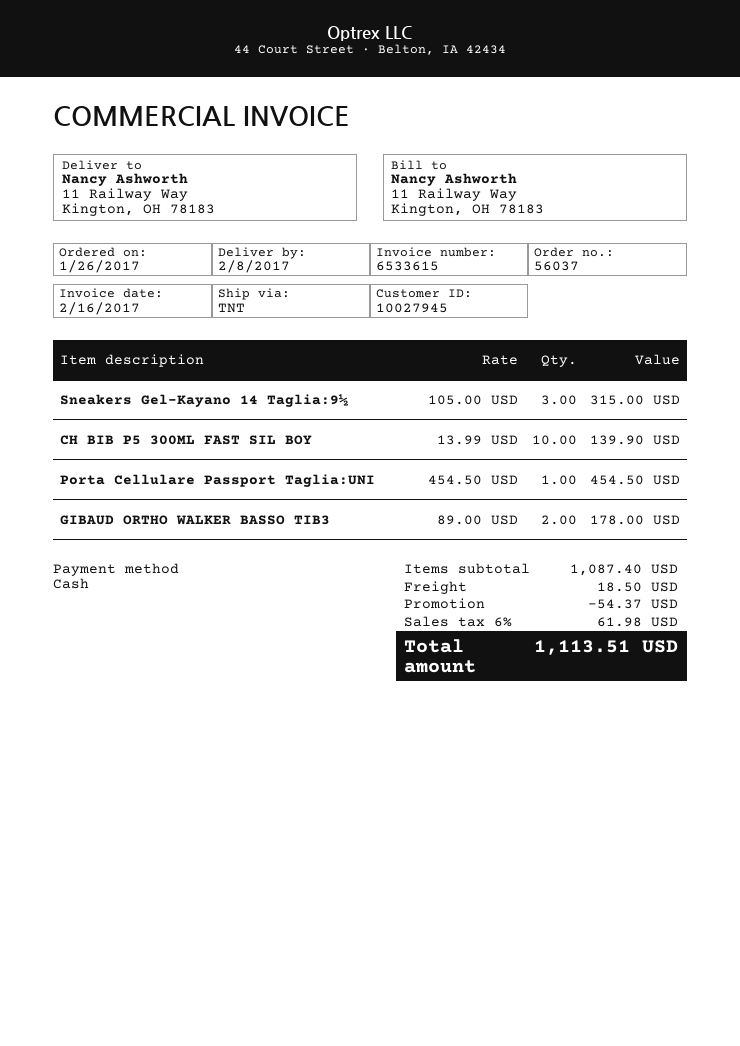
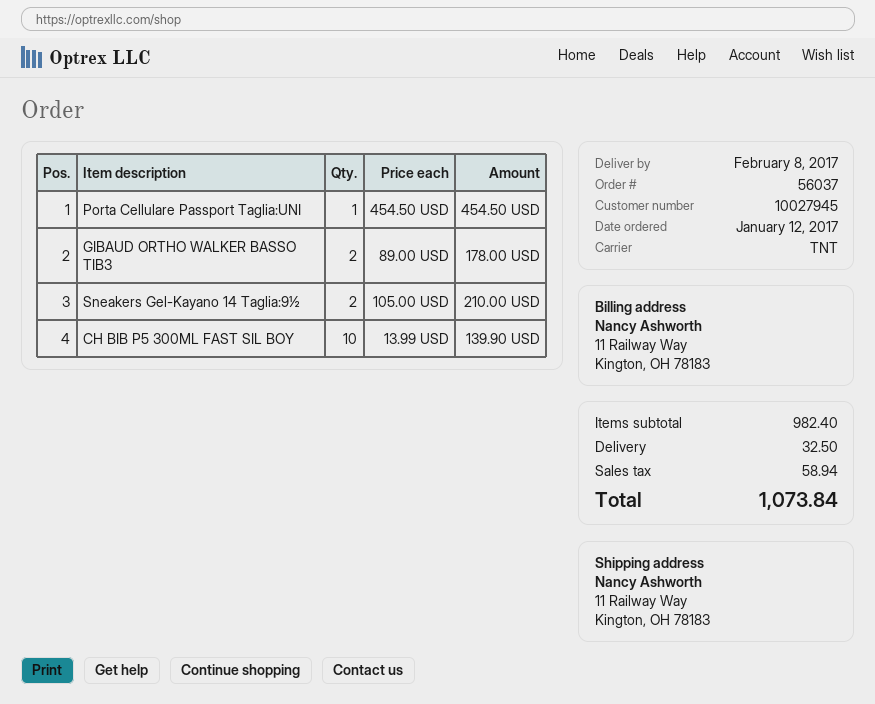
order date: 2017-01-26 -> 2017-01-12
Sneakers Gel-Kayano 14 Taglia:9½: 3 x 105.00 = 315.00 -> 2 x 105.00 = 210.00
subtotal: 1087.40 -> 982.40
discount: 54.37 -> none
shipping: 18.50 -> 32.50
tax: 61.98 -> 58.94
total: 1113.51 -> 1073.84

